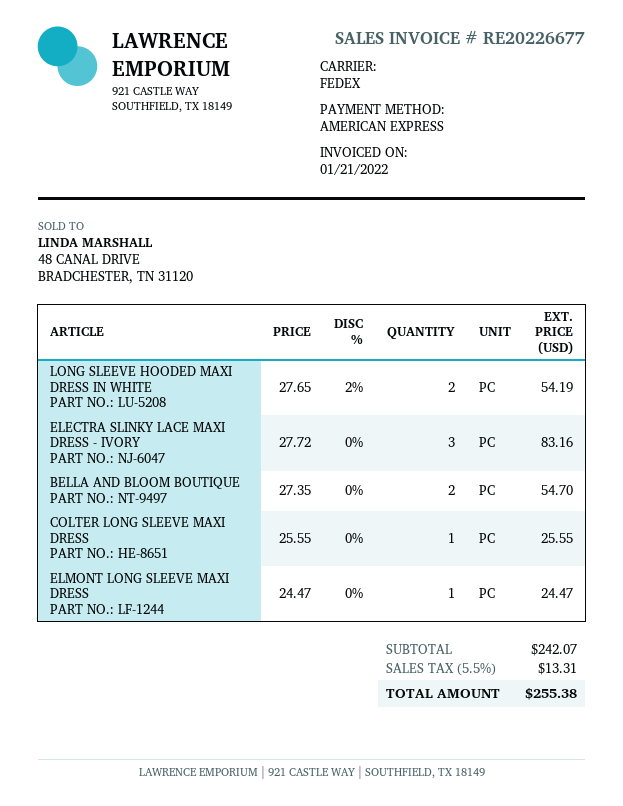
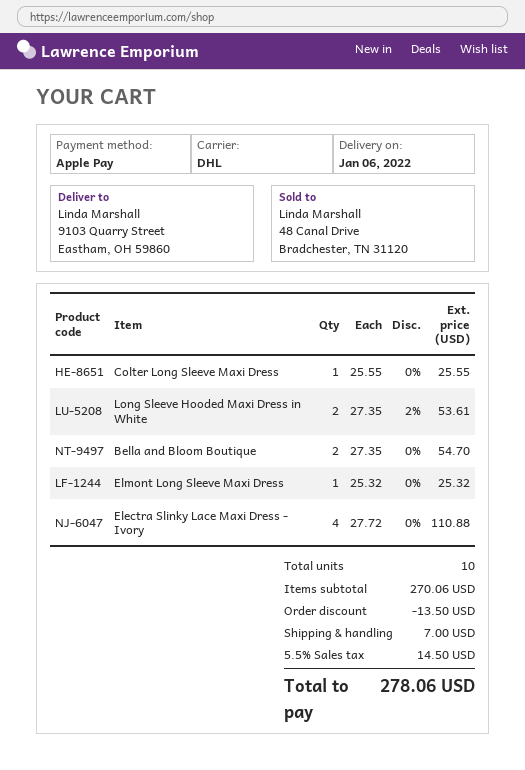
payment method: American Express -> Apple Pay
shipping method: FedEx -> DHL
LONG SLEEVE HOODED MAXI DRESS IN WHITE: 2 x 27.65 - 2% = 54.19 -> 2 x 27.35 - 2% = 53.61
ELECTRA SLINKY LACE MAXI DRESS - IVORY: 3 x 27.72 = 83.16 -> 4 x 27.72 = 110.88
ELMONT LONG SLEEVE MAXI DRESS: 1 x 24.47 = 24.47 -> 1 x 25.32 = 25.32
subtotal: 242.07 -> 270.06
discount: none -> 13.50
shipping: none -> 7.00
tax: 5.5% = 13.31 -> 5.5% = 14.50
total: 255.38 -> 278.06

